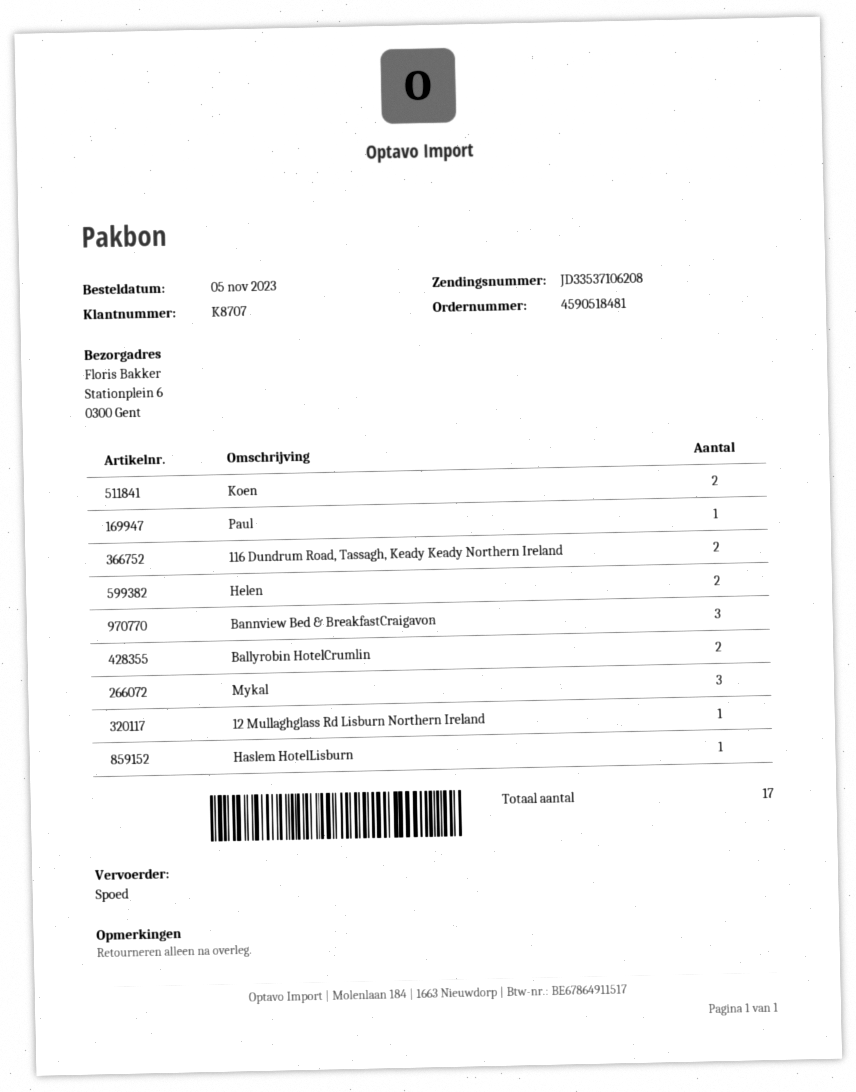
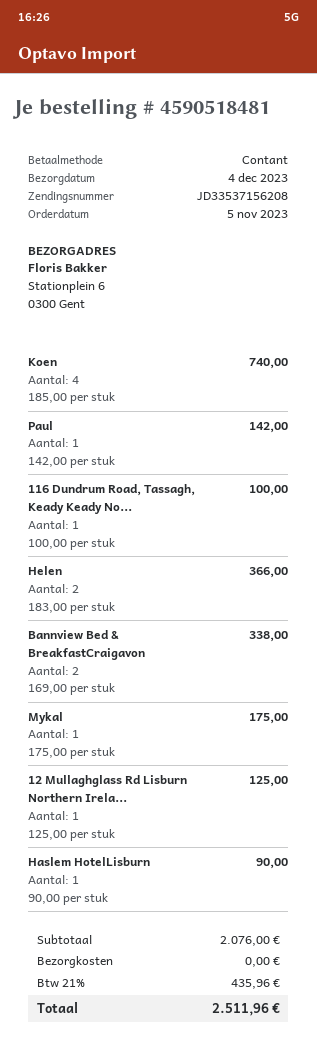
tracking number: JD33537106208 -> JD33537156208
Koen: 2 -> 4
116 Dundrum Road, Tassagh, Keady Keady Northern Ireland: 2 -> 1
Bannview Bed & BreakfastCraigavon: 3 -> 2
Ballyrobin HotelCrumlin: 2 -> none
Mykal: 3 -> 1

